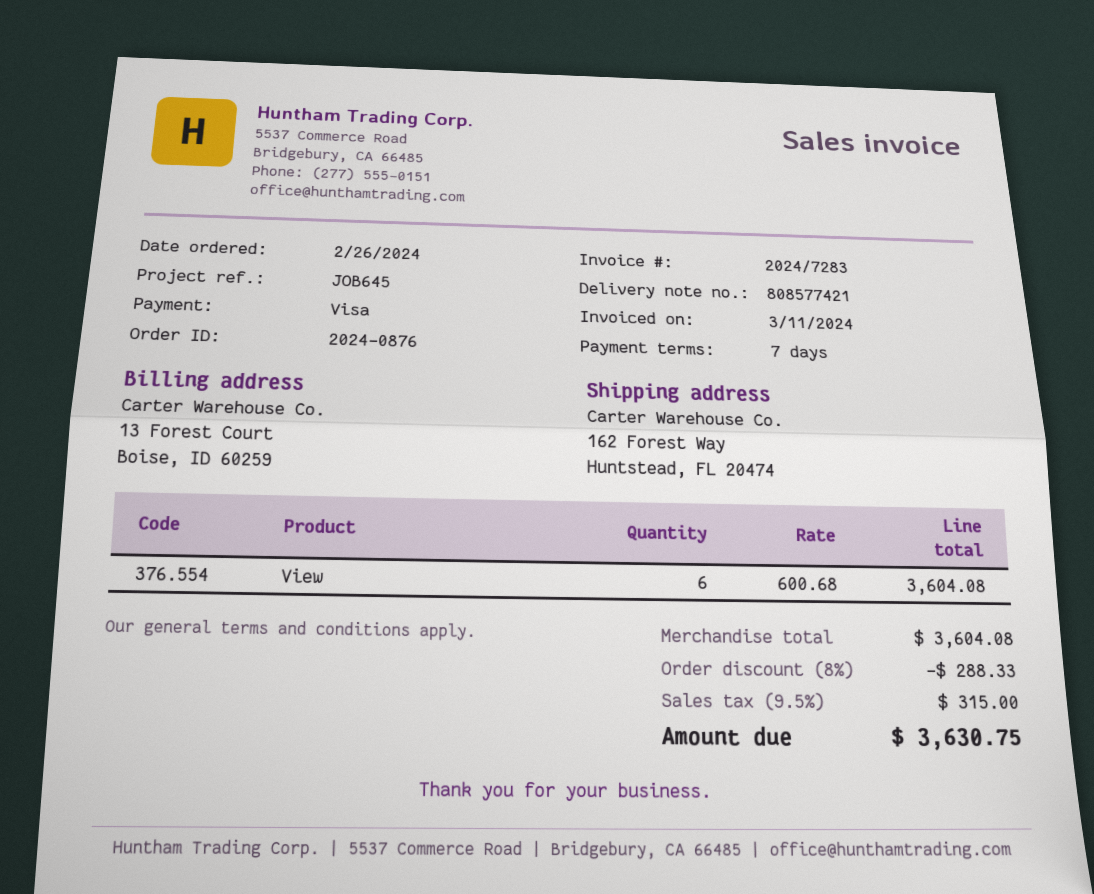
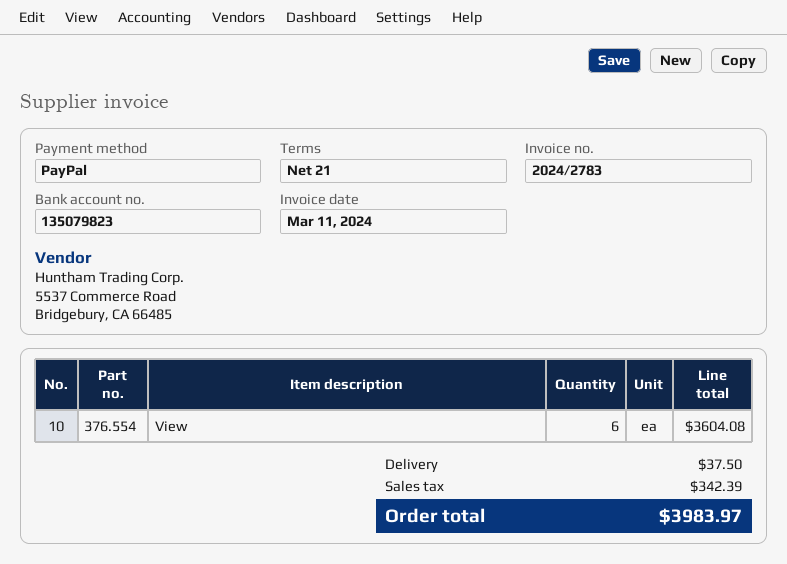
invoice number: 2024/7283 -> 2024/2783
payment terms: 7 days -> 21 days
payment method: Visa -> PayPal
discount: 8% = 288.33 -> none
shipping: none -> 37.50
tax: 315.00 -> 342.39
total: 3630.75 -> 3983.97

